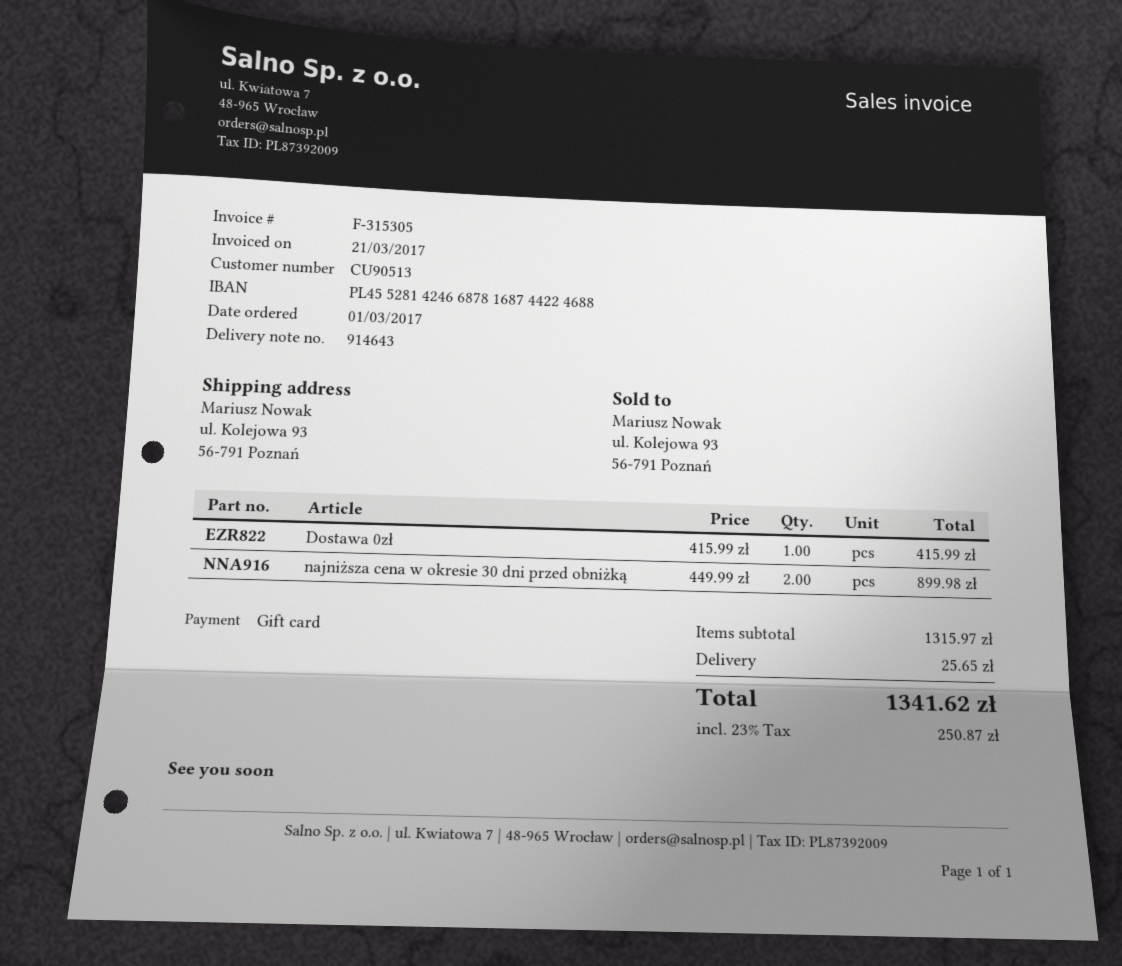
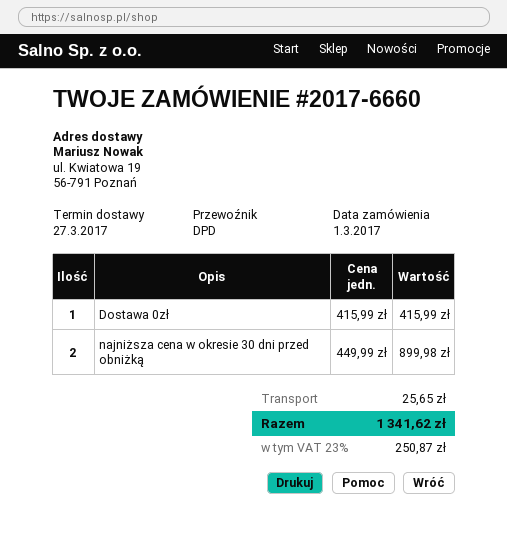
ship to: ul. Kolejowa 93, 56-791 Poznań -> ul. Kwiatowa 19, 56-791 Poznań

